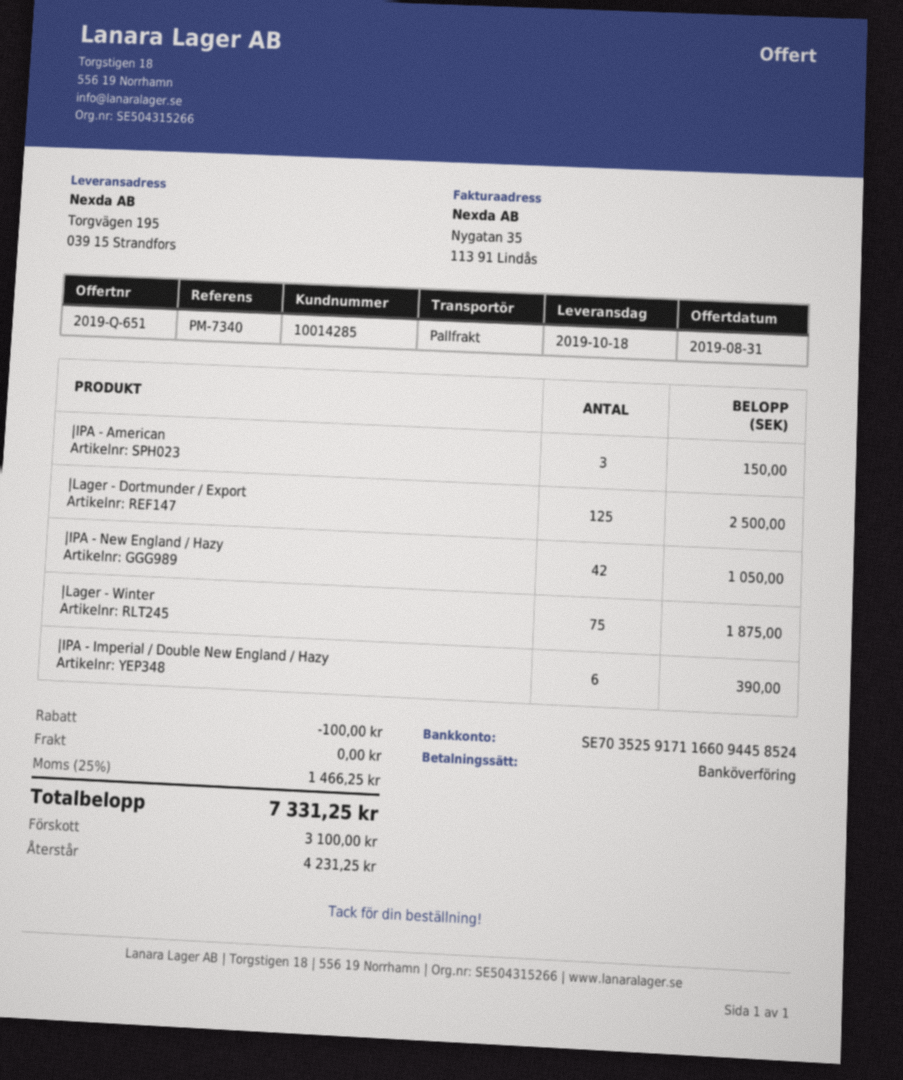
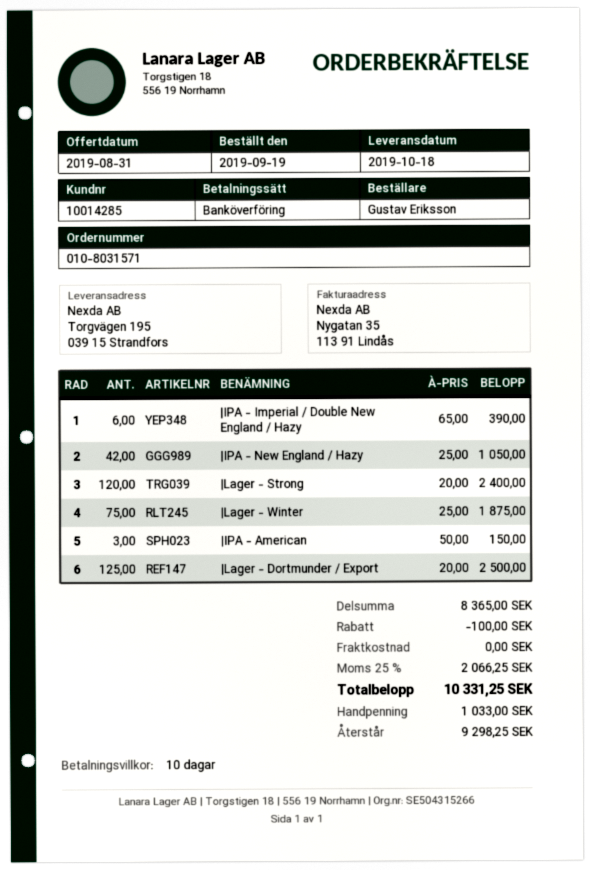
|Lager - Strong: none -> 120 for 2400.00
tax: 25% = 1466.25 -> 25% = 2066.25
total: 7331.25 -> 10331.25
deposit: 3100.00 -> 1033.00
balance: 4231.25 -> 9298.25

